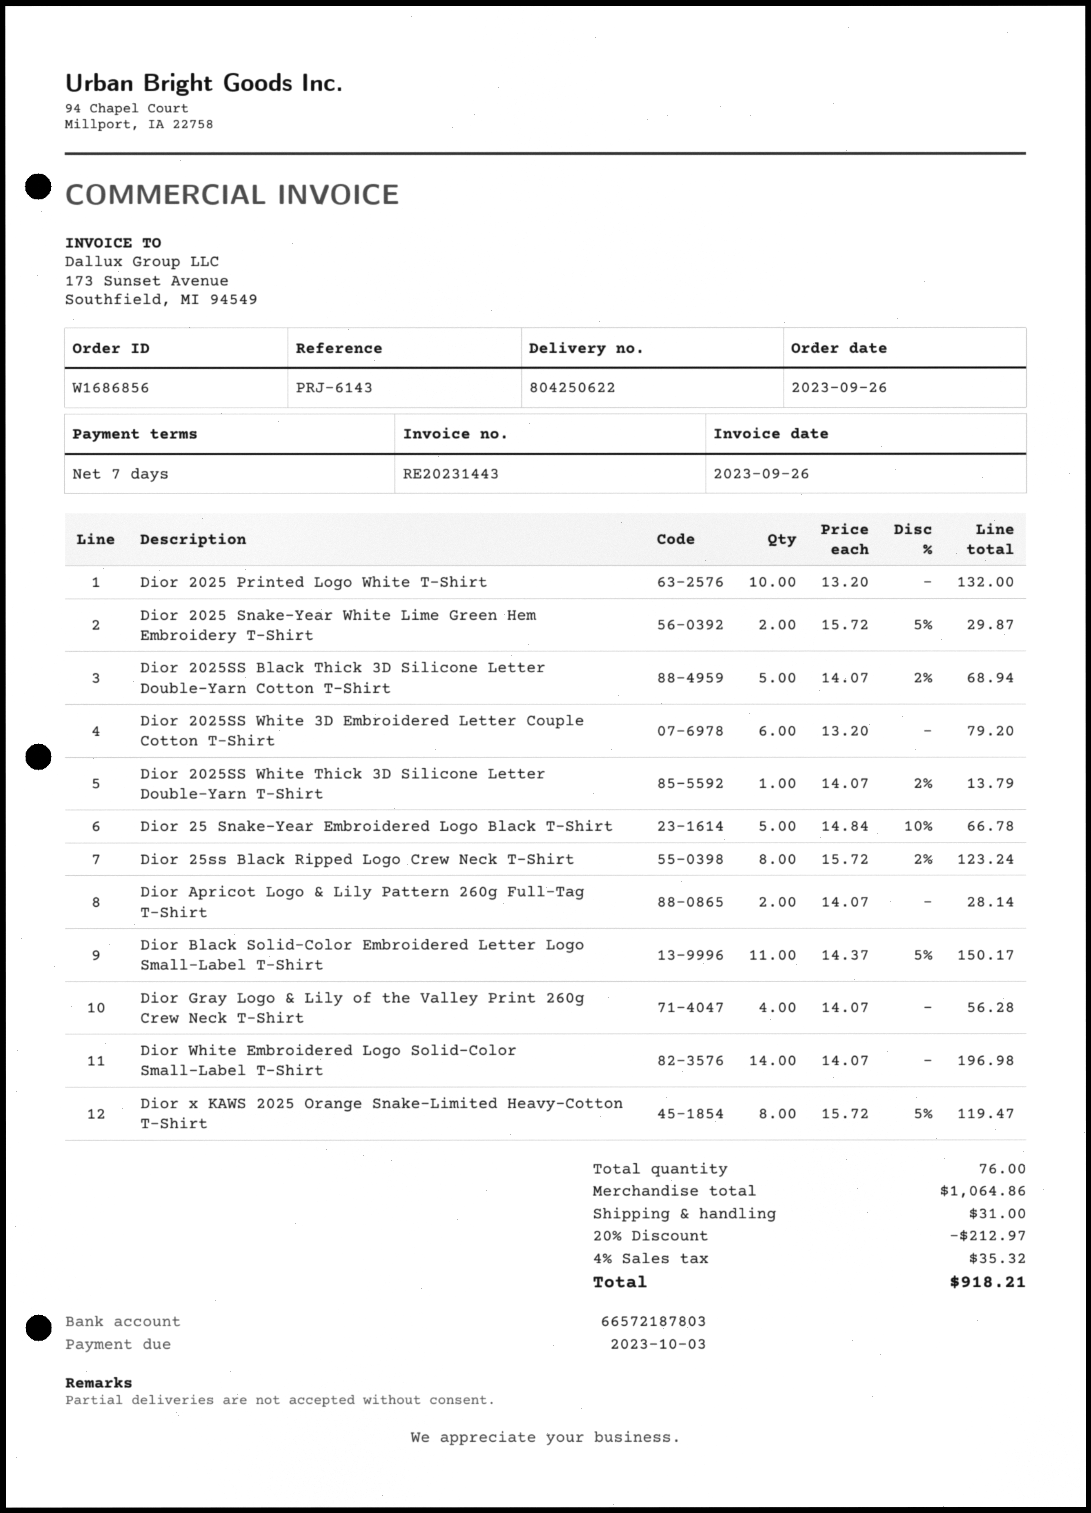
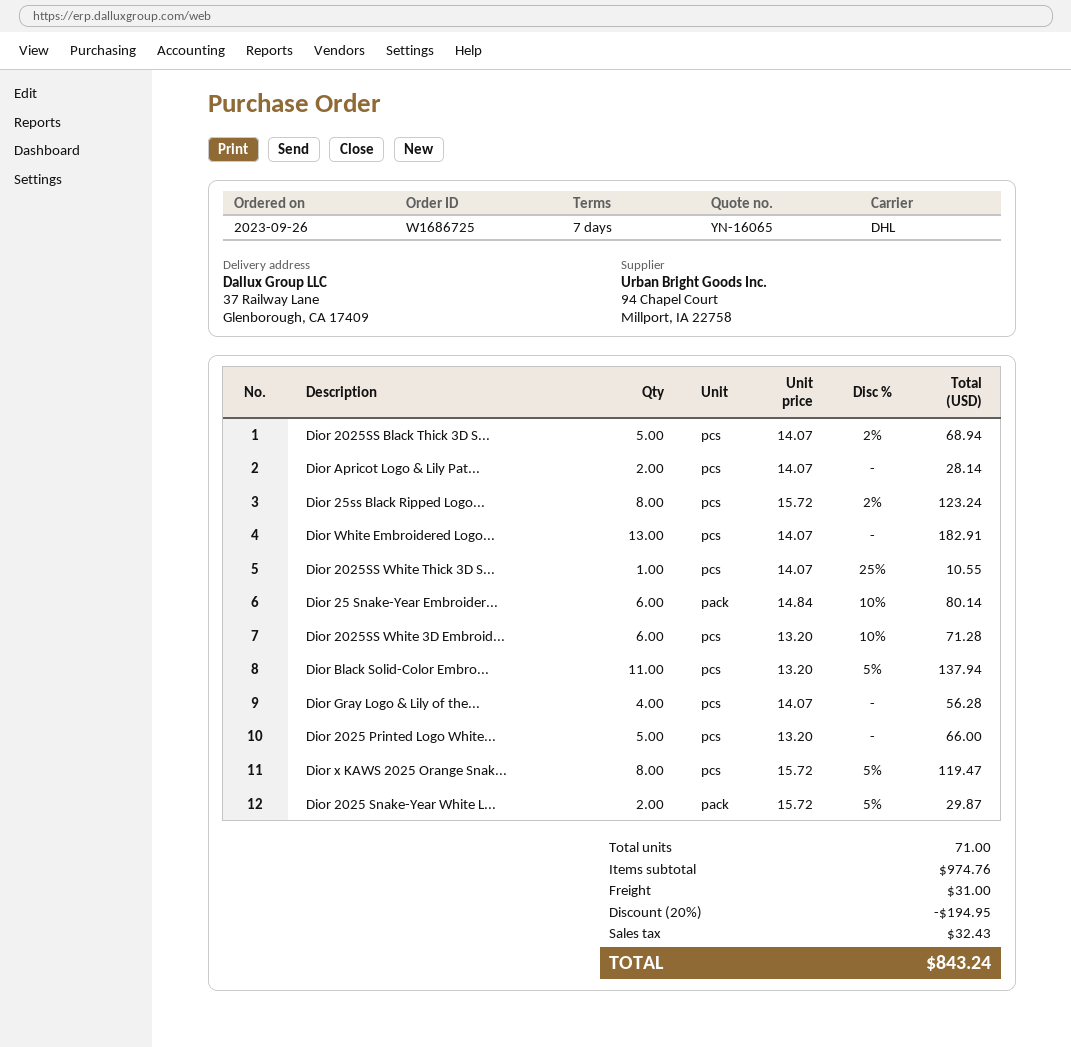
order number: W1686856 -> W1686725
Dior 2025 Printed Logo White T-Shirt: 10 x 13.20 = 132.00 -> 5 x 13.20 = 66.00
Dior 2025SS White 3D Embroidered Letter Couple Cotton T-Shirt: 6 x 13.20 = 79.20 -> 6 x 13.20 - 10% = 71.28
Dior 2025SS White Thick 3D Silicone Letter Double-Yarn T-Shirt: 1 x 14.07 - 2% = 13.79 -> 1 x 14.07 - 25% = 10.55
Dior 25 Snake-Year Embroidered Logo Black T-Shirt: 5 x 14.84 - 10% = 66.78 -> 6 x 14.84 - 10% = 80.14
Dior Black Solid-Color Embroidered Letter Logo Small-Label T-Shirt: 11 x 14.37 - 5% = 150.17 -> 11 x 13.20 - 5% = 137.94
Dior White Embroidered Logo Solid-Color Small-Label T-Shirt: 14 x 14.07 = 196.98 -> 13 x 14.07 = 182.91
total quantity: 76 -> 71
subtotal: 1064.86 -> 974.76
discount: 20% = 212.97 -> 20% = 194.95
tax: 35.32 -> 32.43
total: 918.21 -> 843.24

